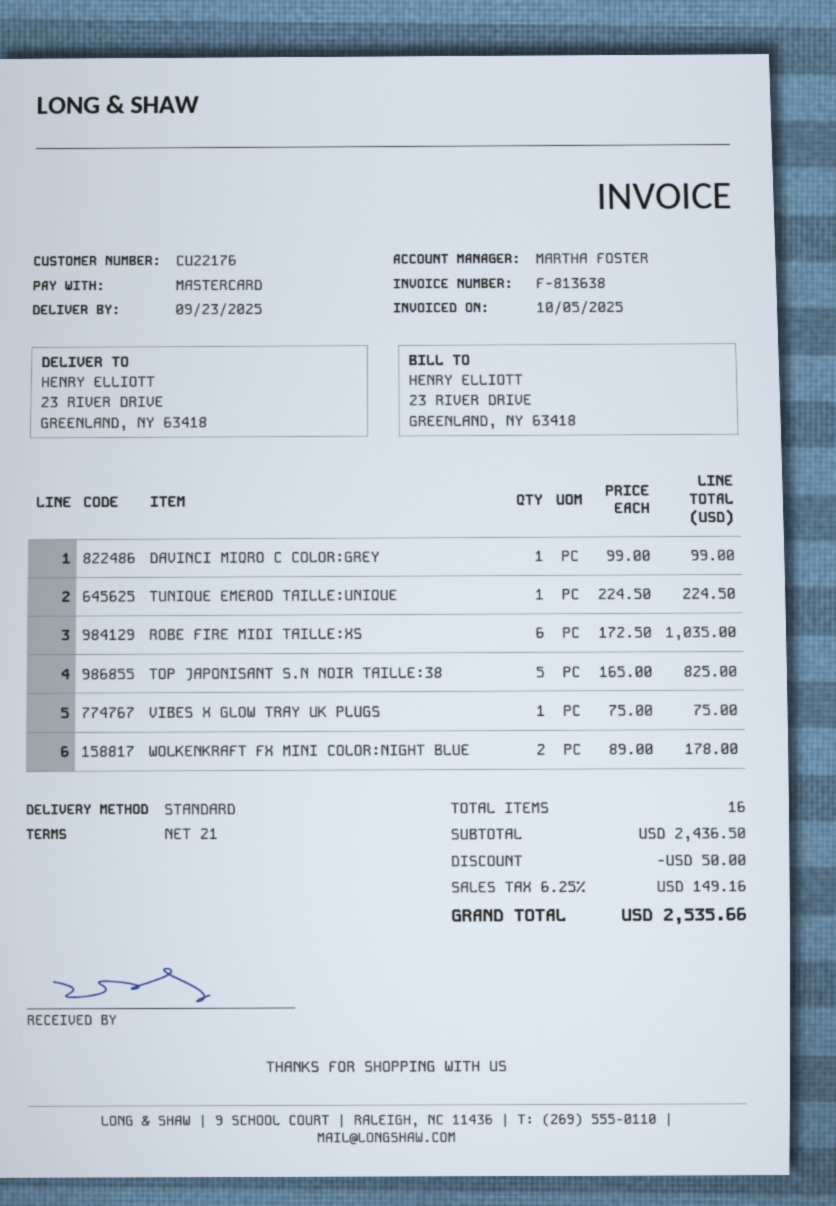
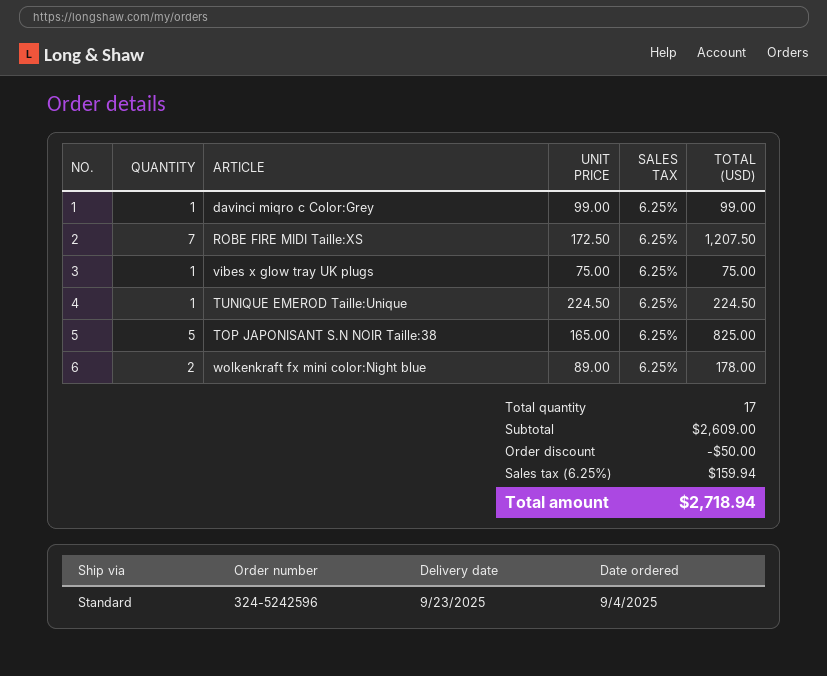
ROBE FIRE MIDI TAILLE:XS: 6 x 172.50 = 1035.00 -> 7 x 172.50 = 1207.50
total quantity: 16 -> 17
subtotal: 2436.50 -> 2609.00
tax: 6.25% = 149.16 -> 6.25% = 159.94
total: 2535.66 -> 2718.94

